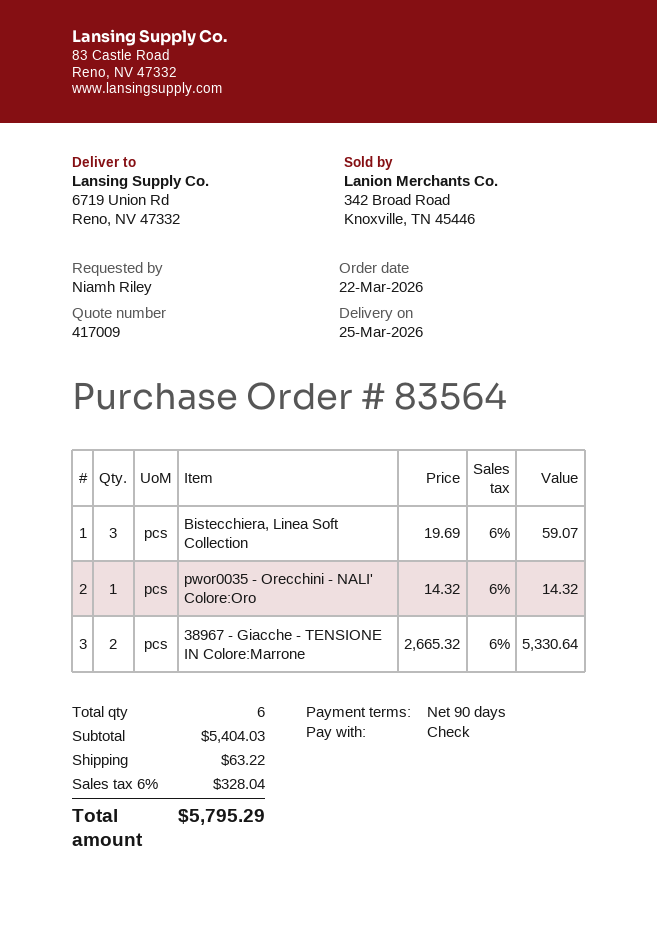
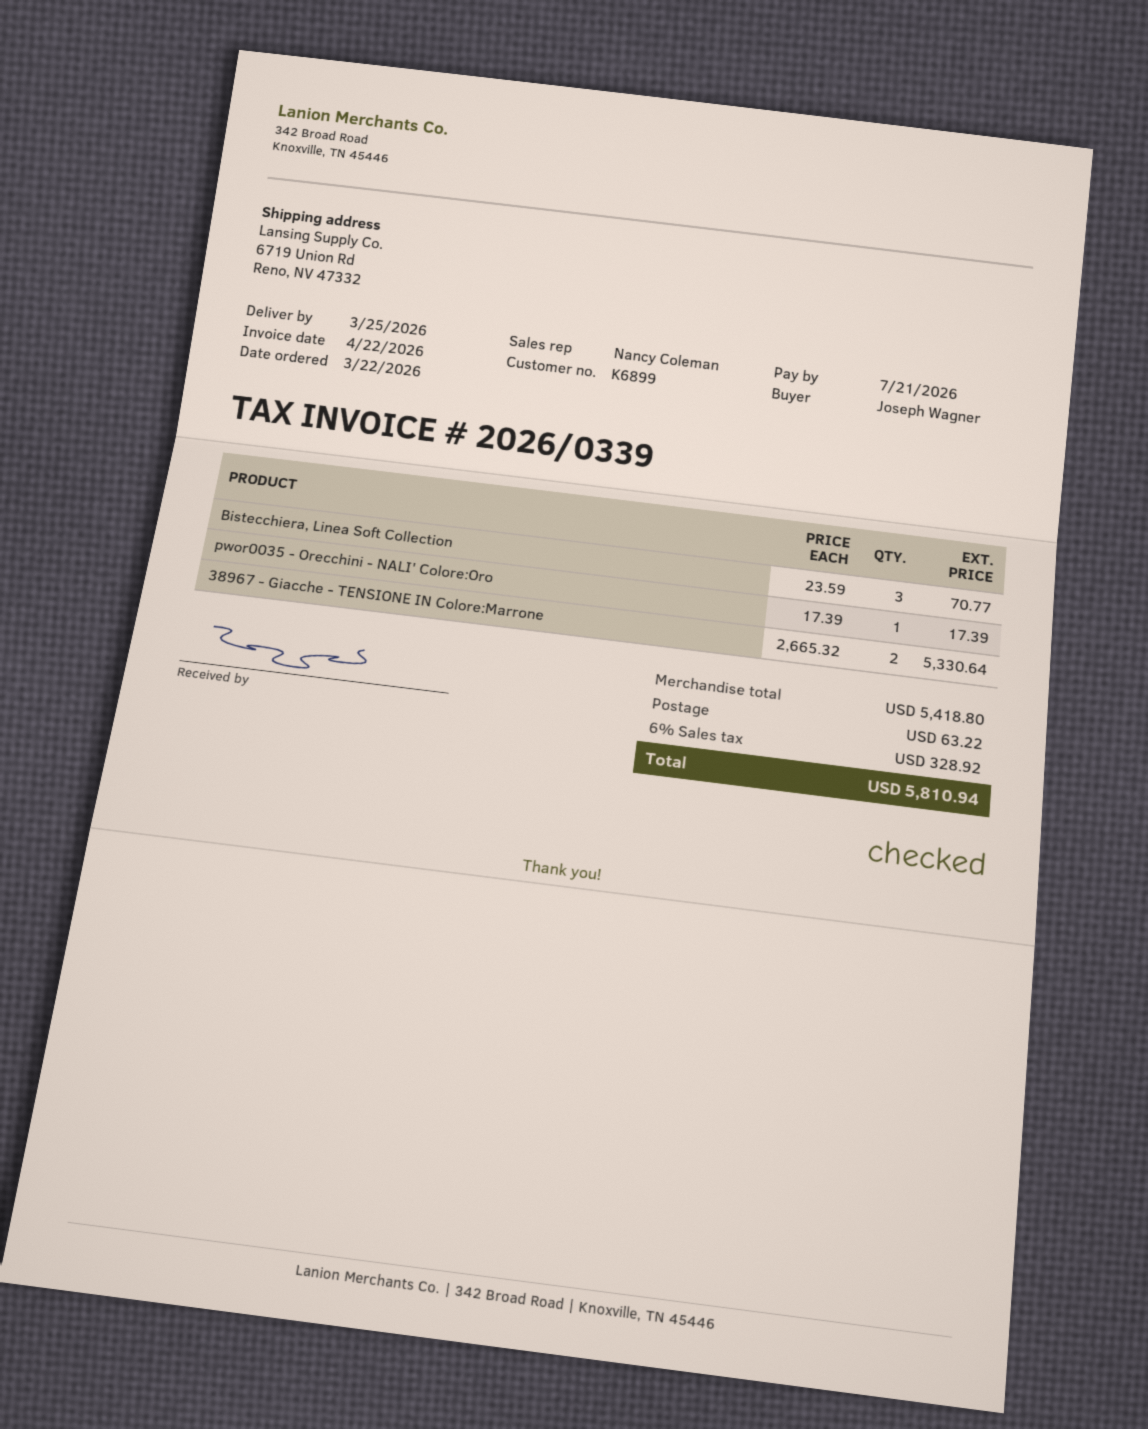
ordered by: Niamh Riley -> Joseph Wagner
Bistecchiera, Linea Soft Collection: 3 x 19.69 = 59.07 -> 3 x 23.59 = 70.77
pwor0035 - Orecchini - NALI' Colore:Oro: 1 x 14.32 = 14.32 -> 1 x 17.39 = 17.39
subtotal: 5404.03 -> 5418.80
tax: 6% = 328.04 -> 6% = 328.92
total: 5795.29 -> 5810.94

